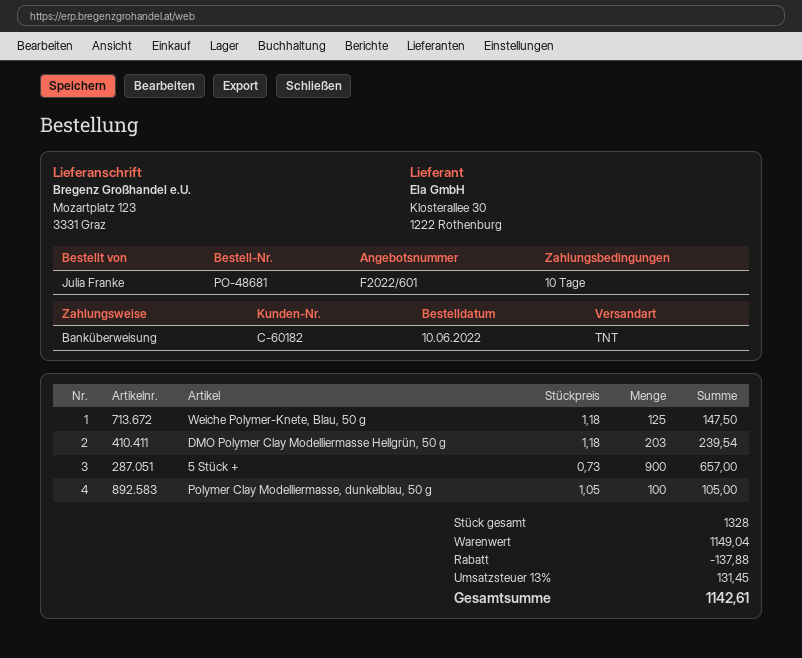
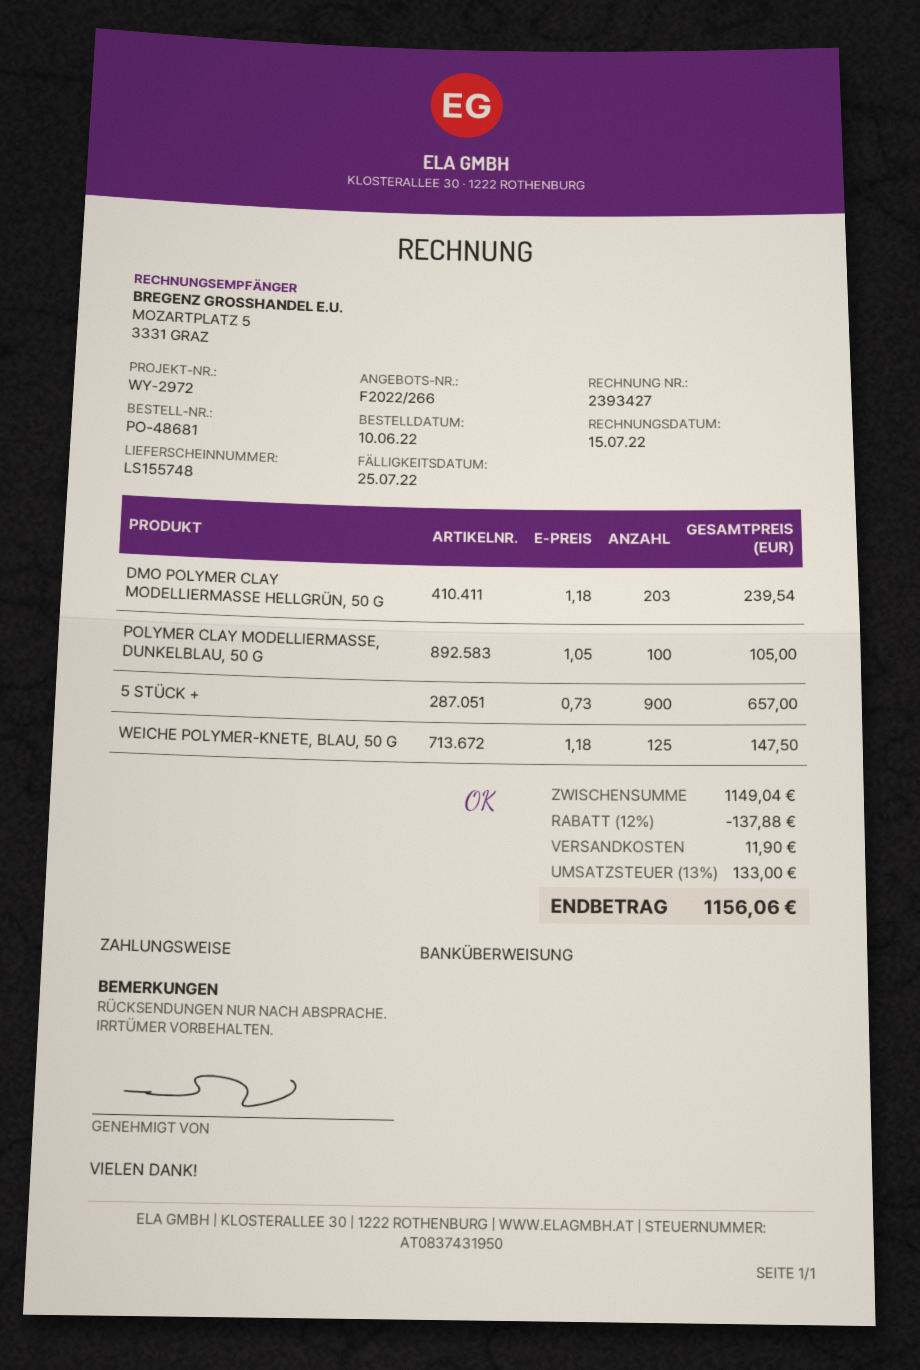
quote number: F2022/601 -> F2022/266
shipping: none -> 11.90
tax: 13% = 131.45 -> 13% = 133.00
total: 1142.61 -> 1156.06

